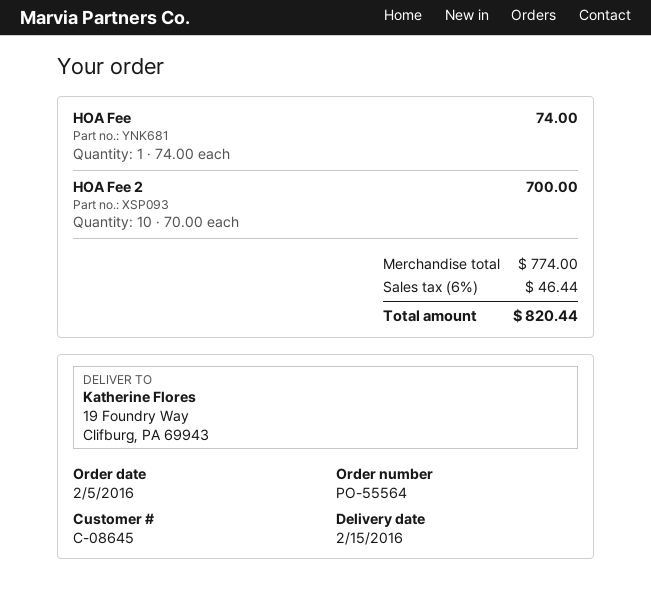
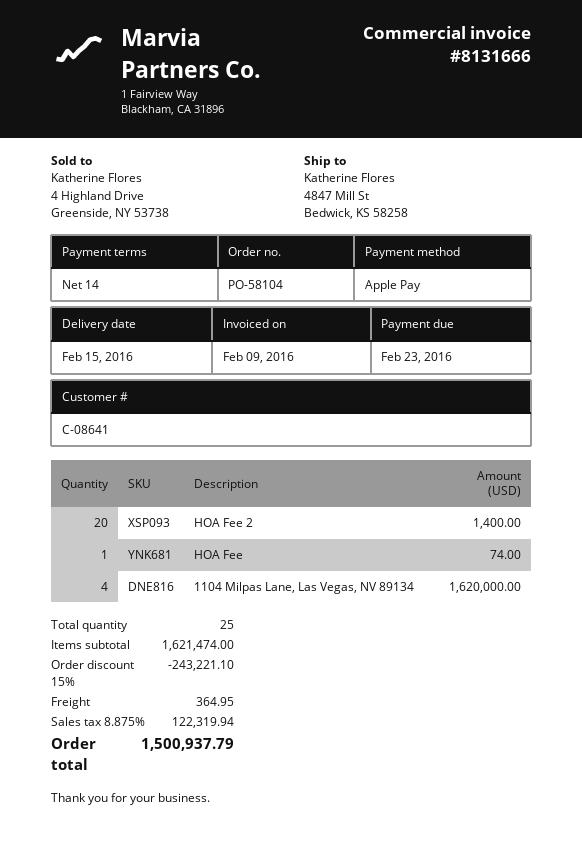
order number: PO-55564 -> PO-58104
customer number: C-08645 -> C-08641
ship to: 19 Foundry Way, Clifburg, PA 69943 -> 4847 Mill St, Bedwick, KS 58258
HOA Fee 2: 10 for 700.00 -> 20 for 1400.00
1104 Milpas Lane, Las Vegas, NV 89134: none -> 4 for 1620000.00
subtotal: 774.00 -> 1621474.00
discount: none -> 15% = 243221.10
shipping: none -> 364.95
tax: 6% = 46.44 -> 8.875% = 122319.94
total: 820.44 -> 1500937.79

